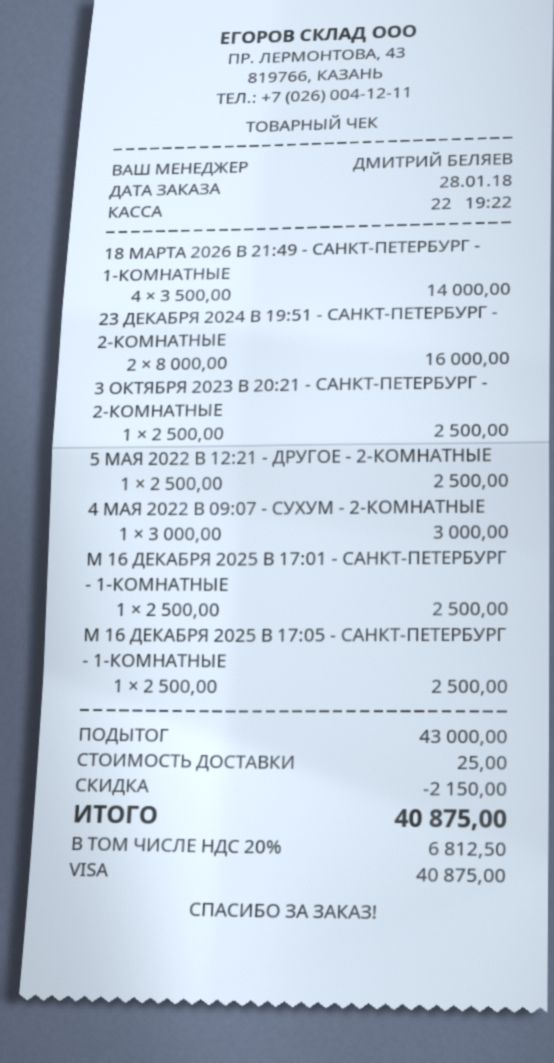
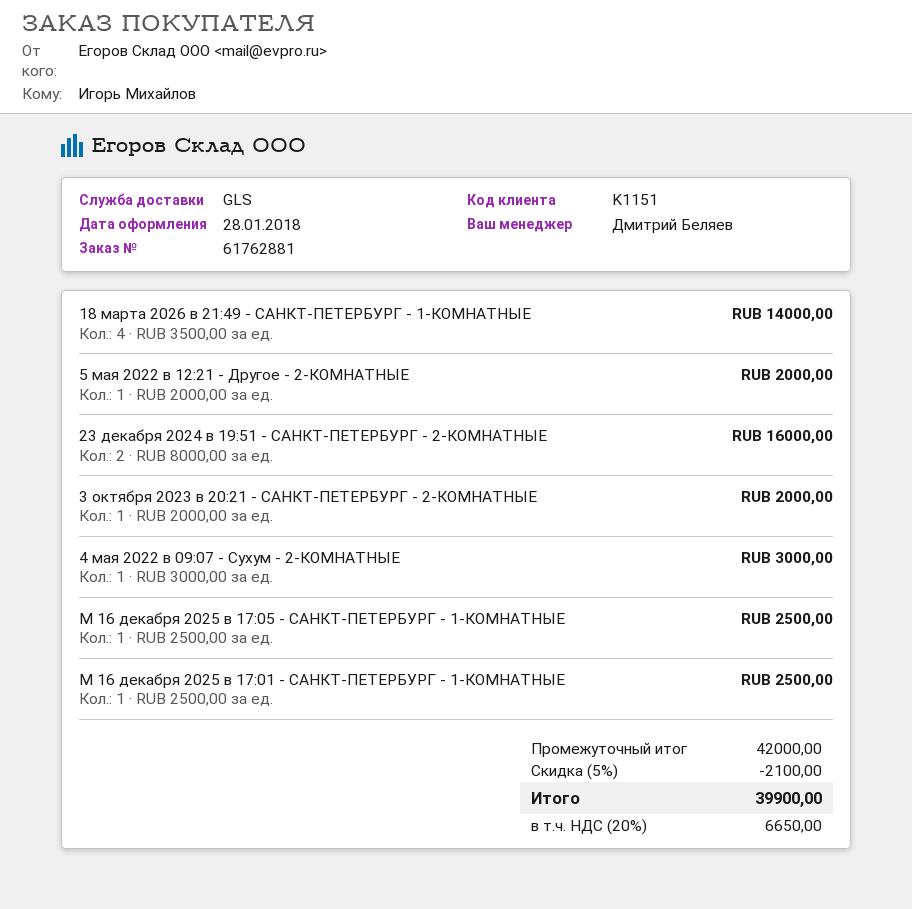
3 ОКТЯБРЯ 2023 В 20:21 - САНКТ-ПЕТЕРБУРГ - 2-КОМНАТНЫЕ: 1 x 2500.00 = 2500.00 -> 1 x 2000.00 = 2000.00
5 МАЯ 2022 В 12:21 - ДРУГОЕ - 2-КОМНАТНЫЕ: 1 x 2500.00 = 2500.00 -> 1 x 2000.00 = 2000.00
subtotal: 43000.00 -> 42000.00
discount: 2150.00 -> 2100.00
shipping: 25.00 -> none
tax: 20% = 6812.50 -> 20% = 6650.00
total: 40875.00 -> 39900.00

